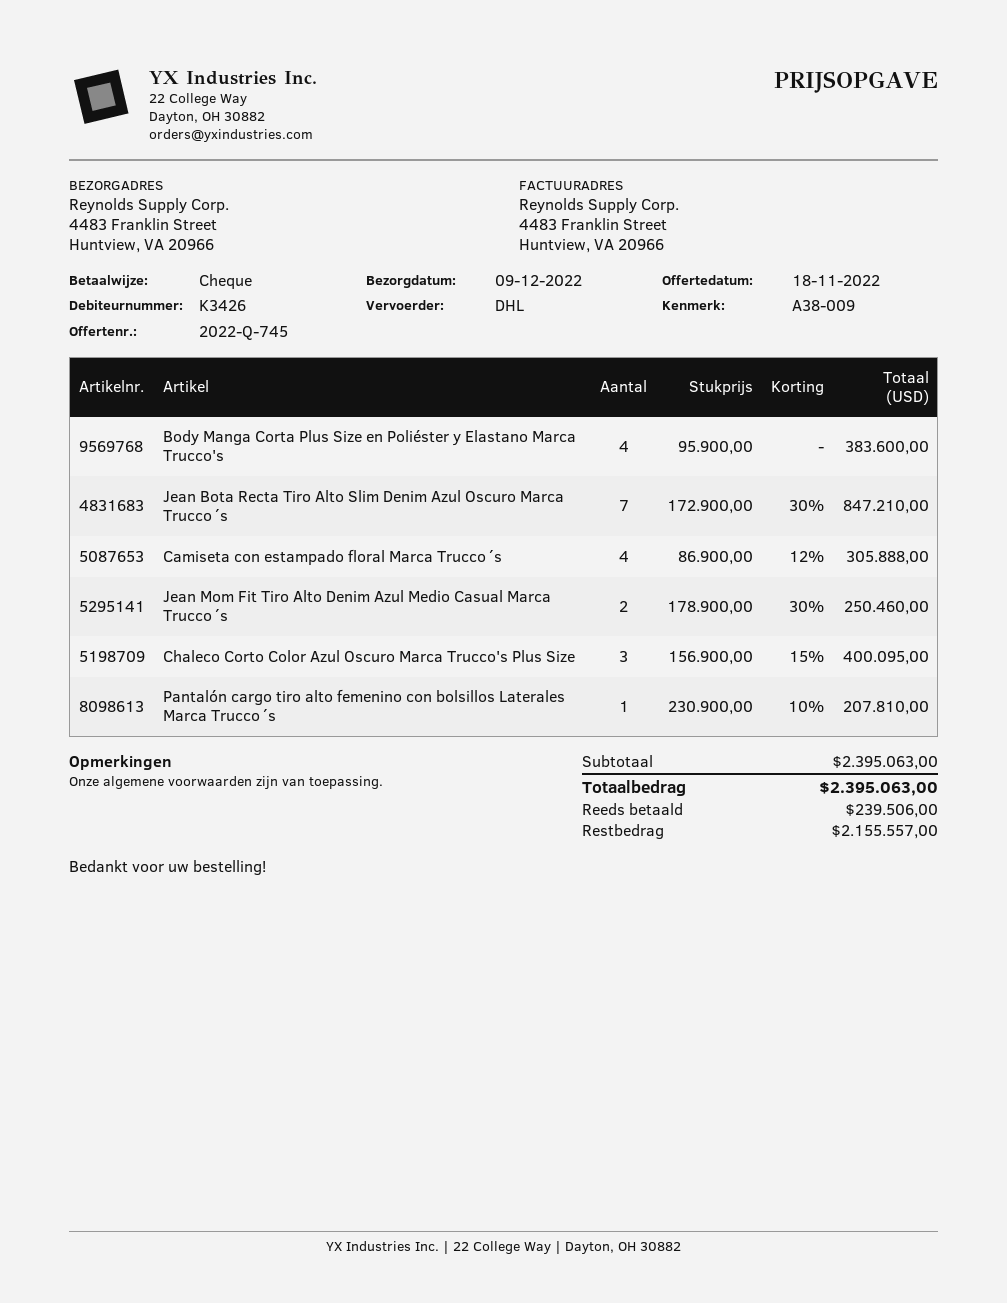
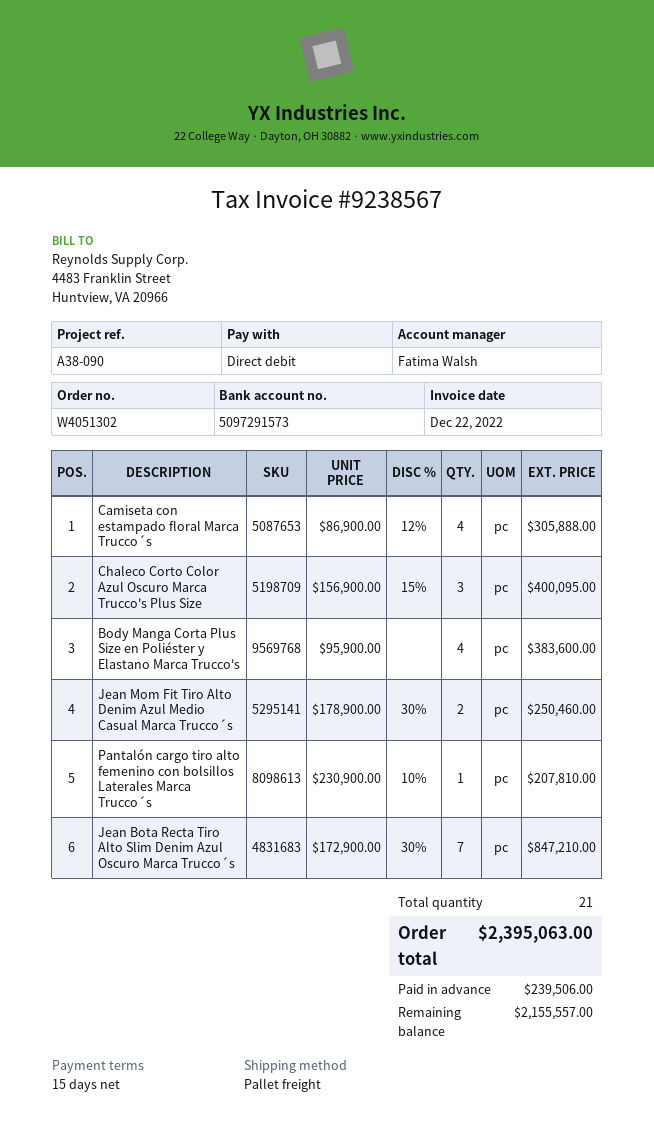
reference: A38-009 -> A38-090
payment method: cheque -> direct debit
shipping method: DHL -> pallet freight

